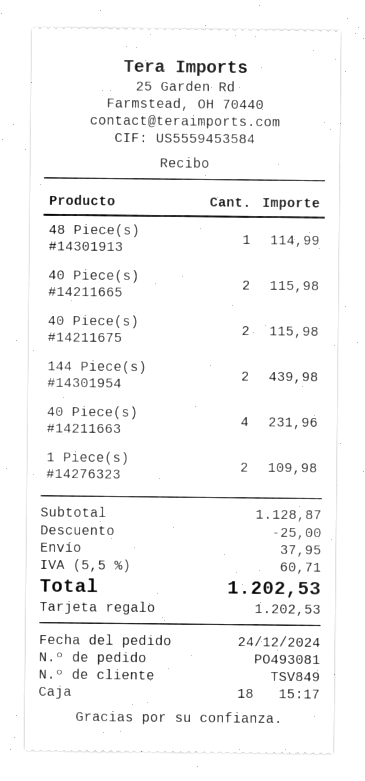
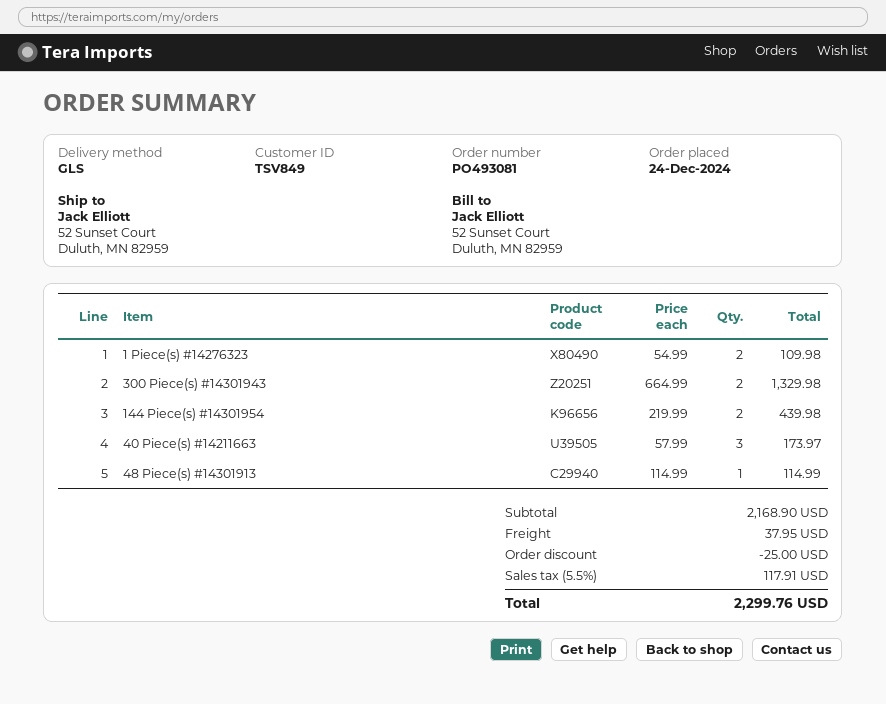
40 Piece(s) #14211665: 2 for 115.98 -> none
40 Piece(s) #14211675: 2 for 115.98 -> none
40 Piece(s) #14211663: 4 for 231.96 -> 3 for 173.97
300 Piece(s) #14301943: none -> 2 for 1329.98
subtotal: 1128.87 -> 2168.90
tax: 5.5% = 60.71 -> 5.5% = 117.91
total: 1202.53 -> 2299.76

